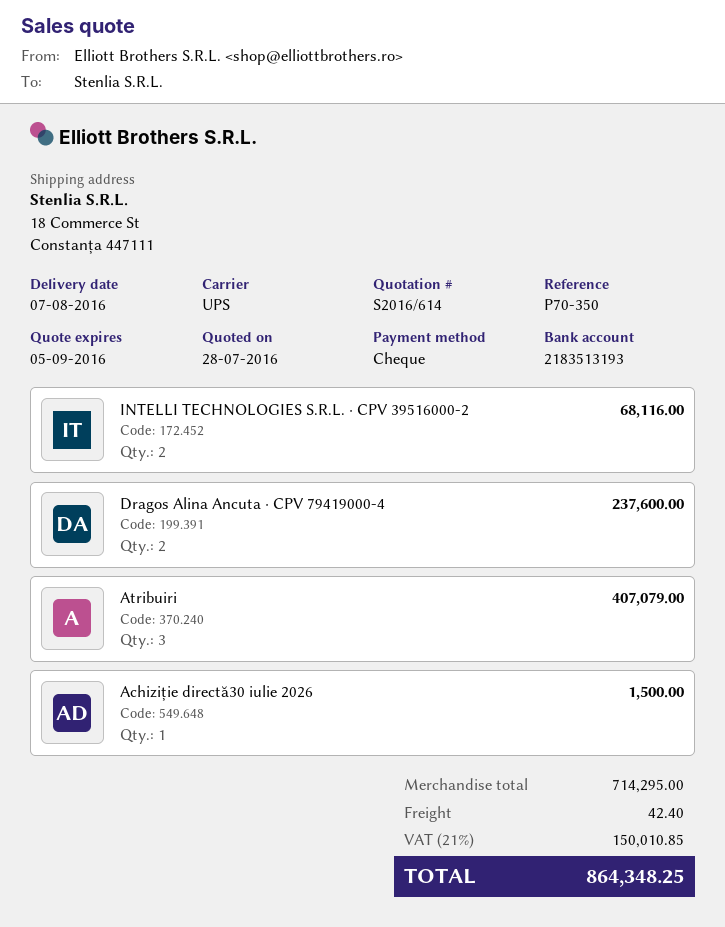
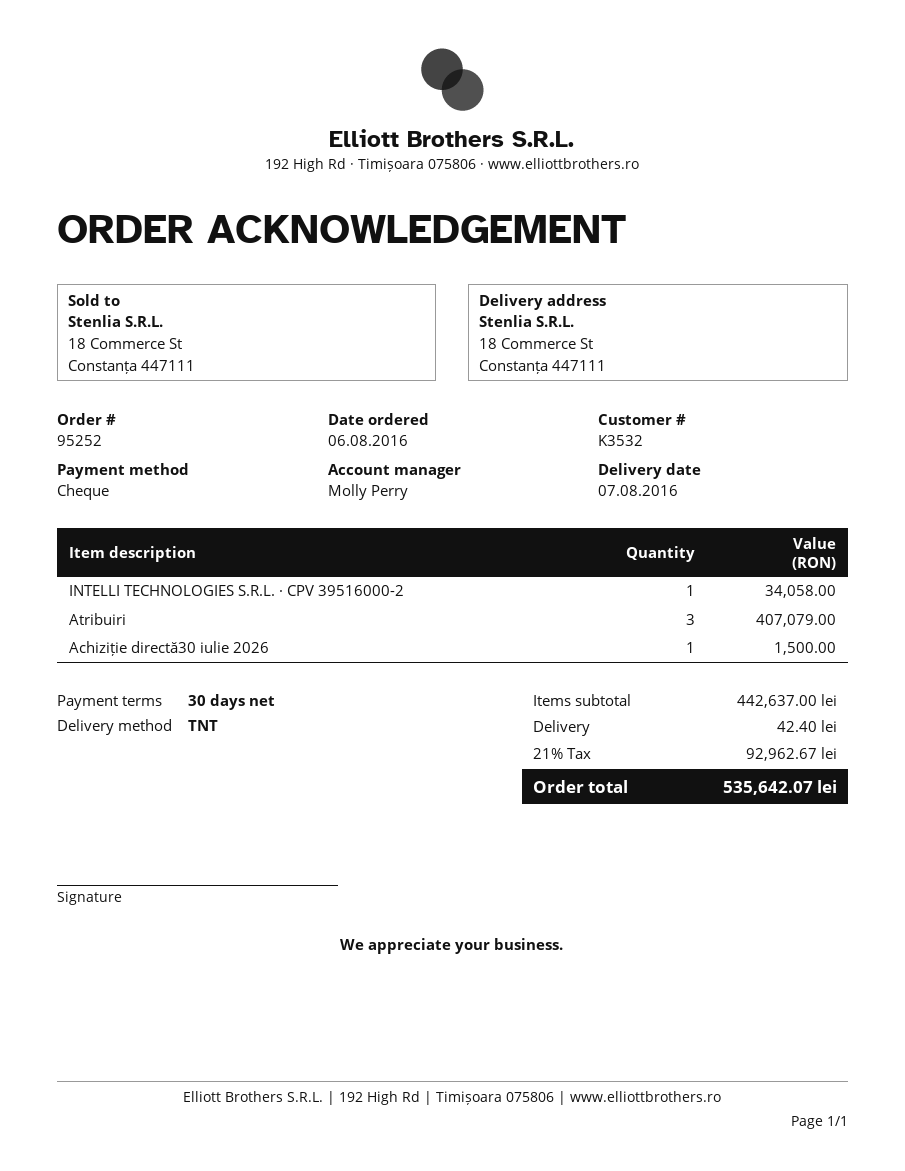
shipping method: UPS -> TNT
INTELLI TECHNOLOGIES S.R.L. · CPV 39516000-2: 2 for 68116.00 -> 1 for 34058.00
Dragos Alina Ancuta · CPV 79419000-4: 2 for 237600.00 -> none
subtotal: 714295.00 -> 442637.00
tax: 21% = 150010.85 -> 21% = 92962.67
total: 864348.25 -> 535642.07

